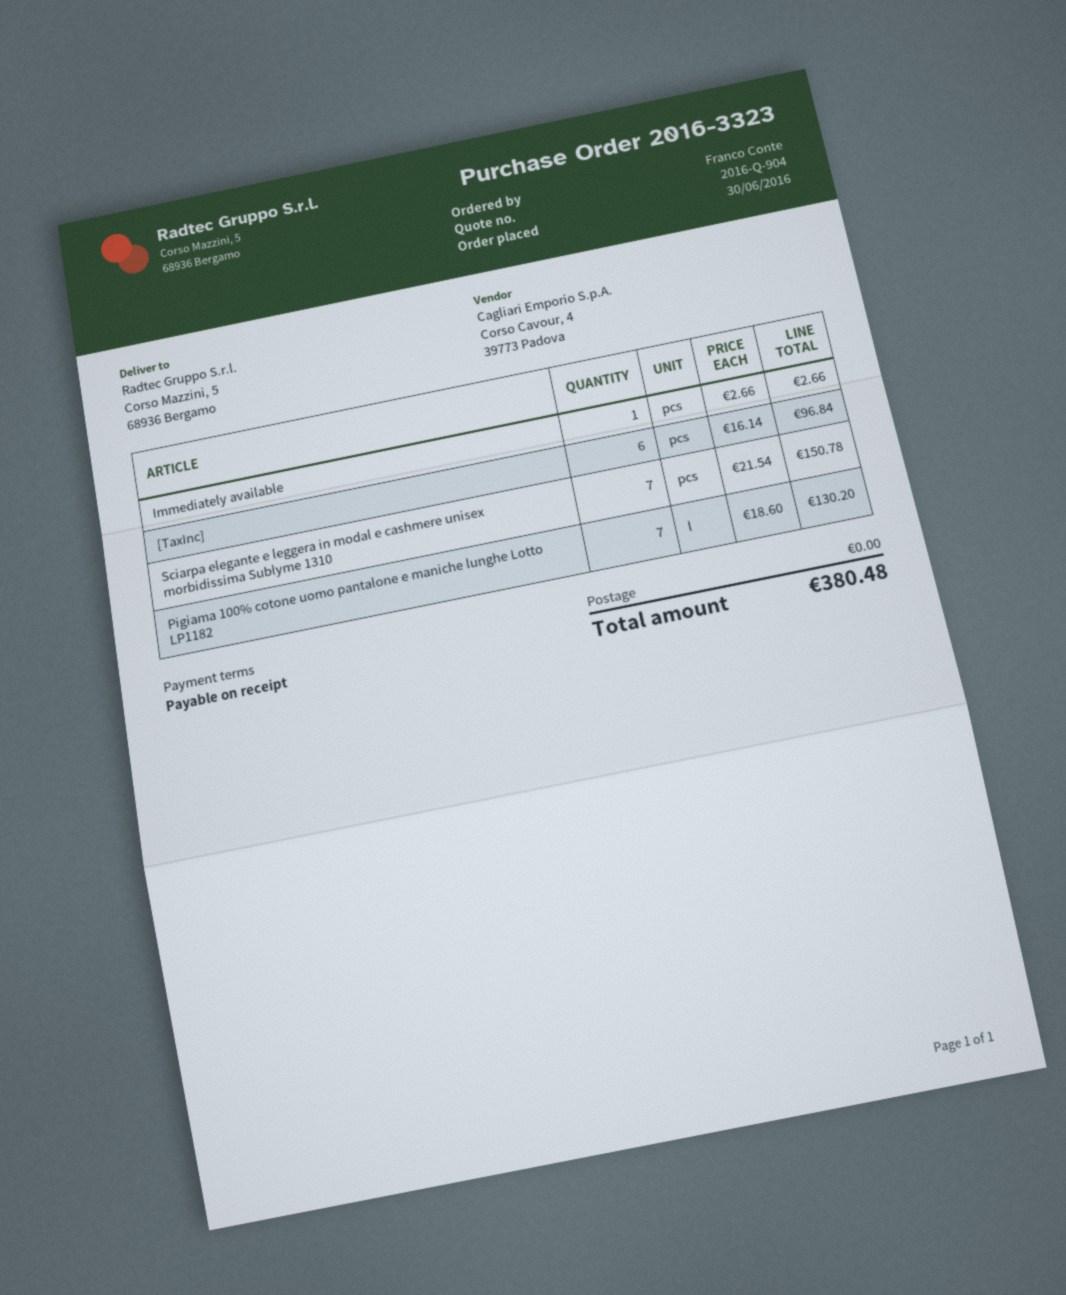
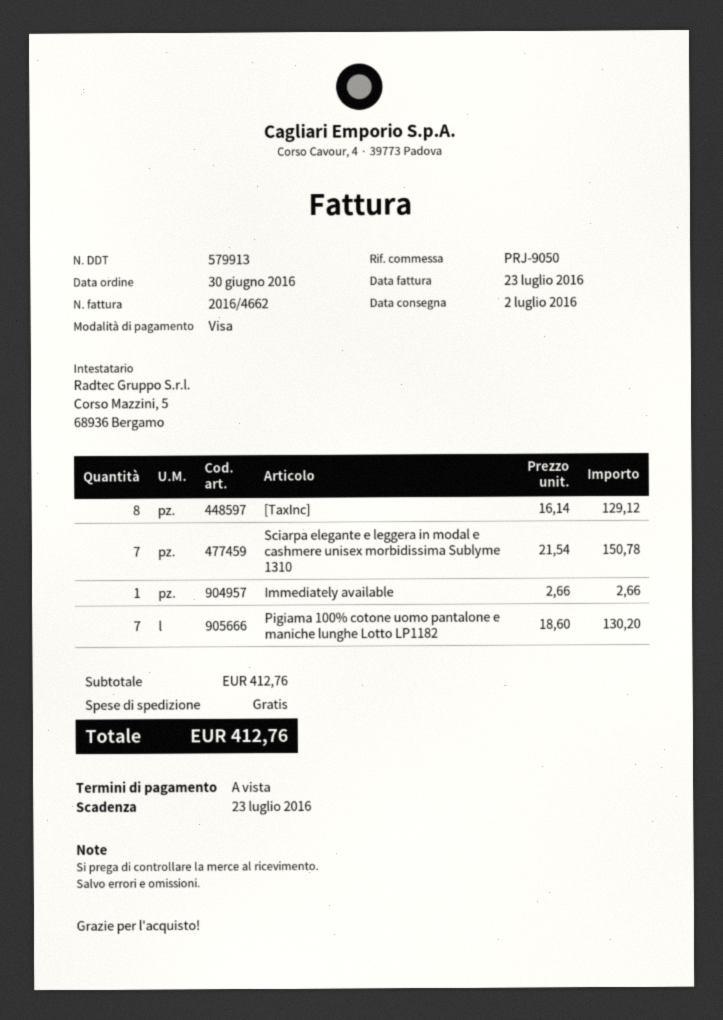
[TaxInc]: 6 x 16.14 = 96.84 -> 8 x 16.14 = 129.12
total: 380.48 -> 412.76

